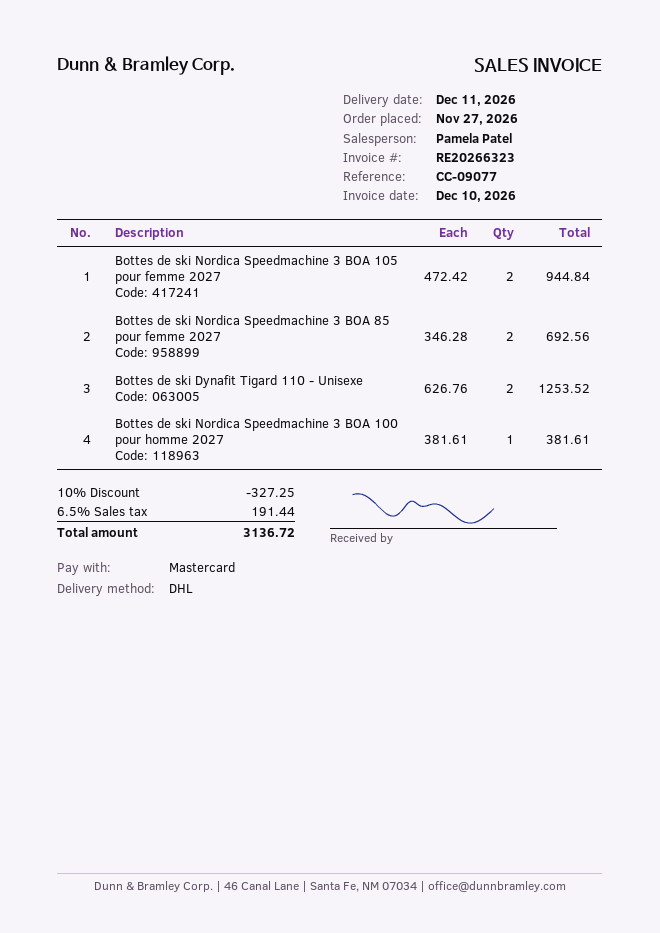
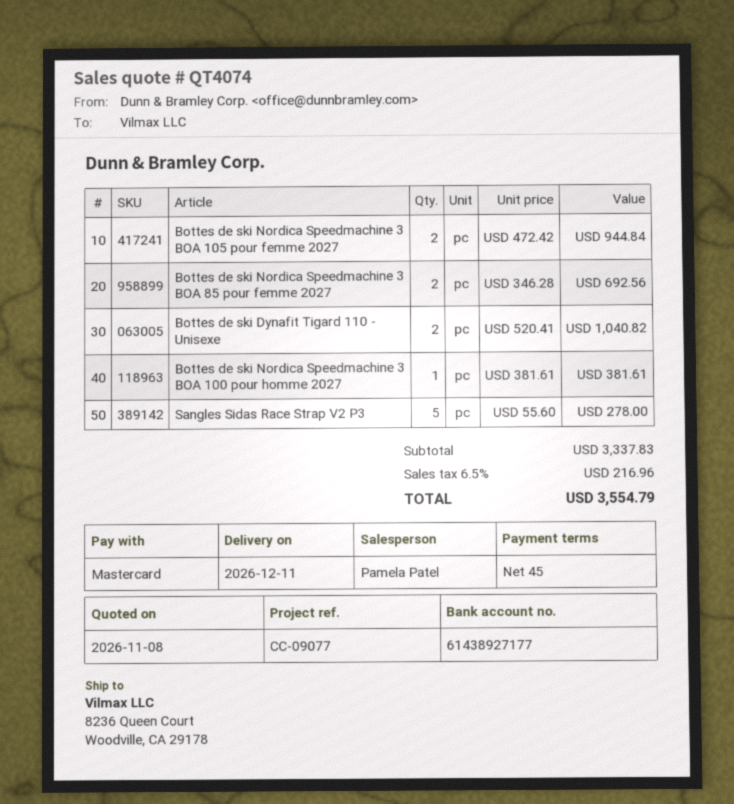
Bottes de ski Dynafit Tigard 110 - Unisexe: 2 x 626.76 = 1253.52 -> 2 x 520.41 = 1040.82
Sangles Sidas Race Strap V2 P3: none -> 5 x 55.60 = 278.00
discount: 10% = 327.25 -> none
tax: 6.5% = 191.44 -> 6.5% = 216.96
total: 3136.72 -> 3554.79

